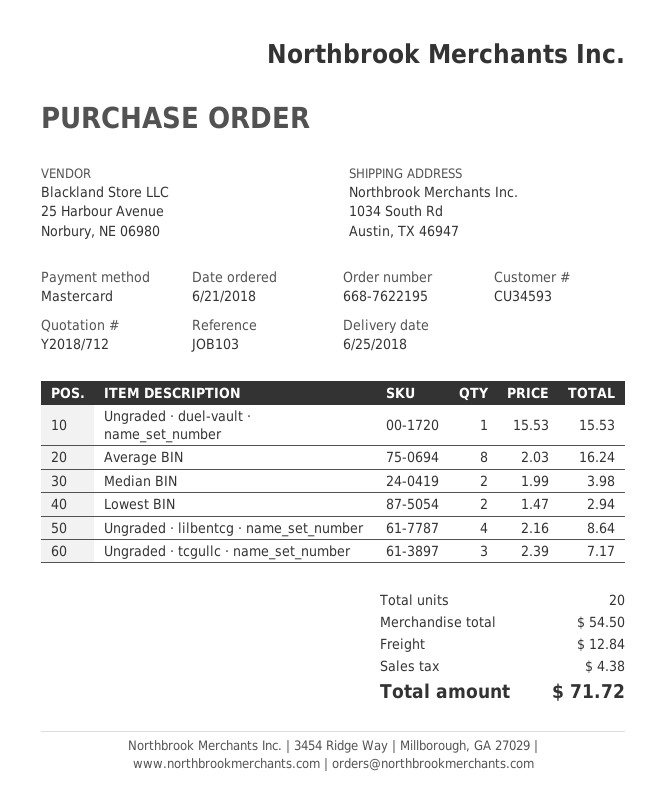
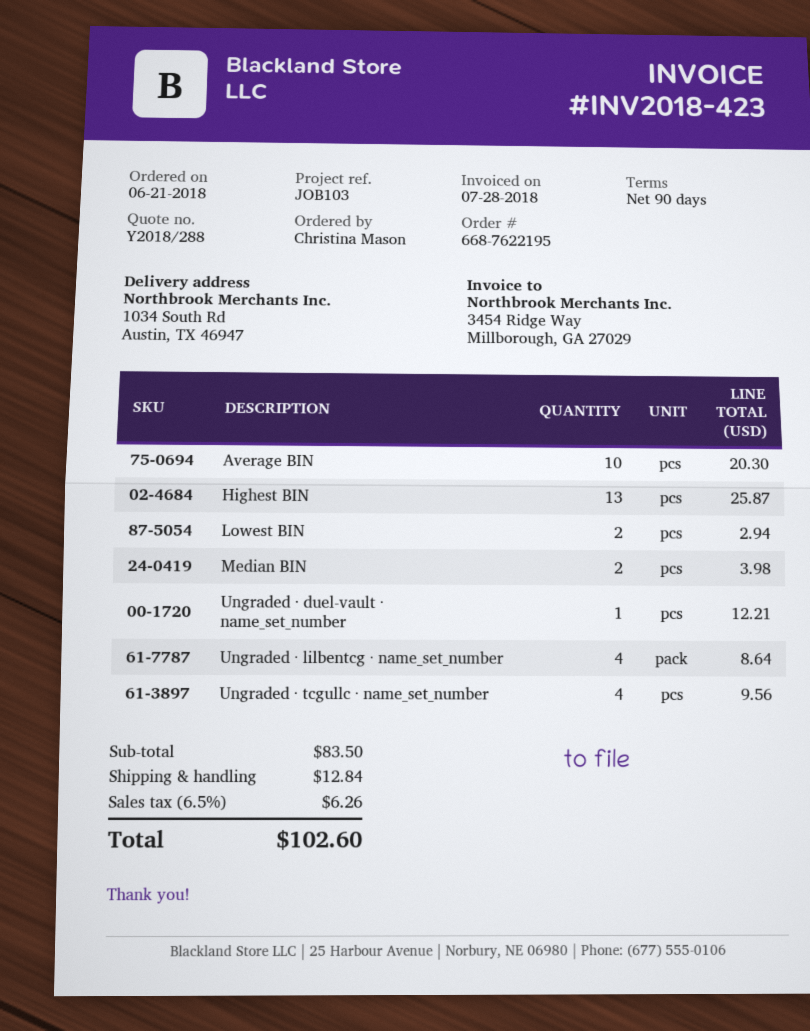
quote number: Y2018/712 -> Y2018/288
Ungraded · duel-vault · name_set_number: 1 for 15.53 -> 1 for 12.21
Average BIN: 8 for 16.24 -> 10 for 20.30
Ungraded · tcgullc · name_set_number: 3 for 7.17 -> 4 for 9.56
Highest BIN: none -> 13 for 25.87
subtotal: 54.50 -> 83.50
tax: 4.38 -> 6.26
total: 71.72 -> 102.60

